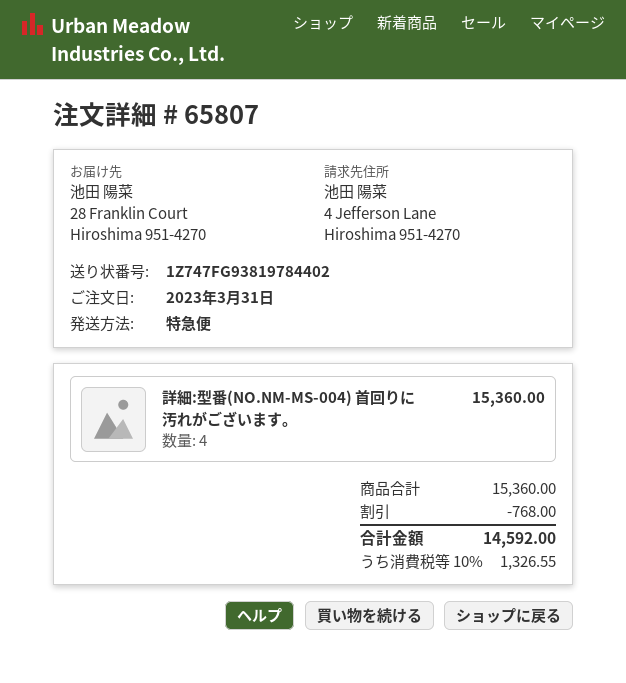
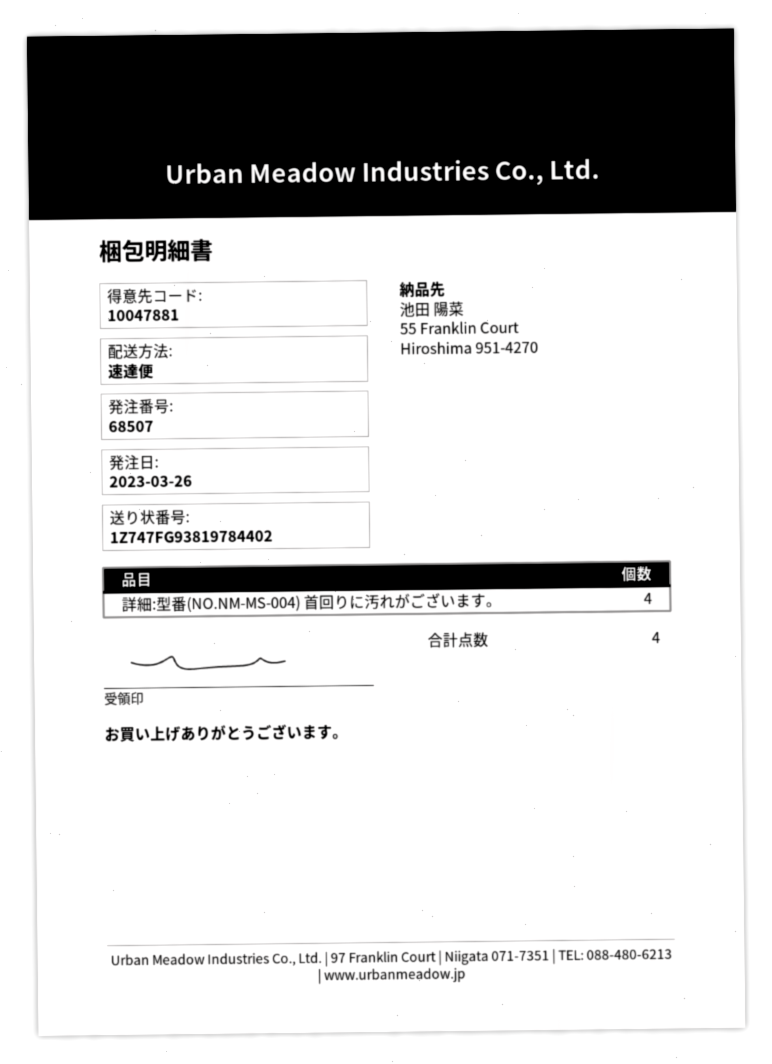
order number: 65807 -> 68507
order date: 2023-03-31 -> 2023-03-26
ship to: 28 Franklin Court, Hiroshima 951-4270 -> 55 Franklin Court, Hiroshima 951-4270

